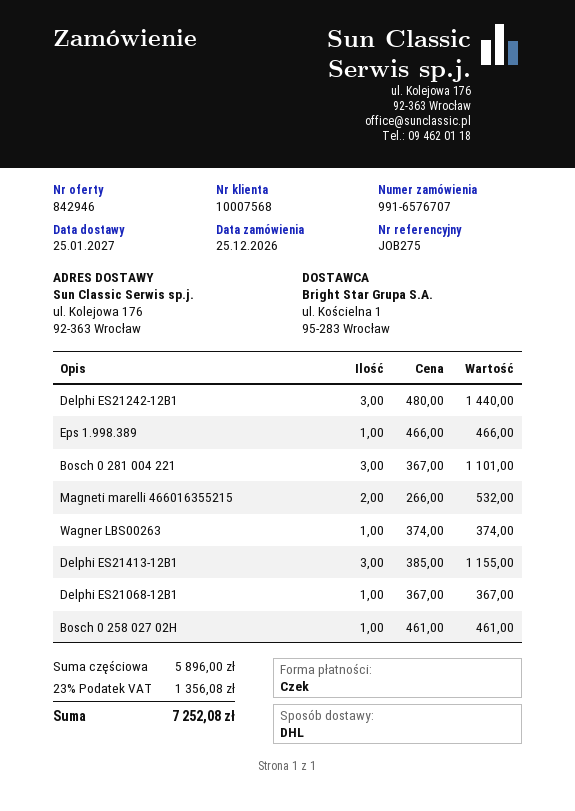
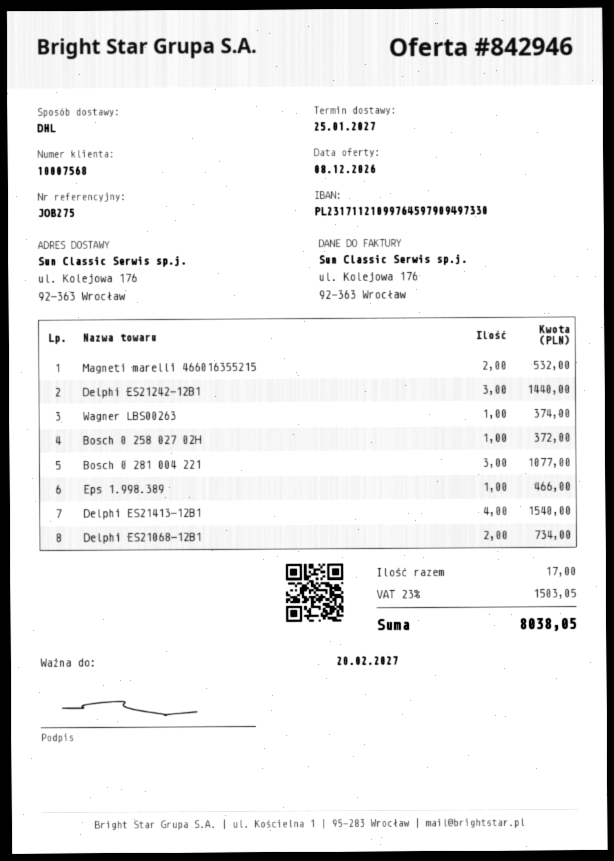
Bosch 0 281 004 221: 3 for 1101.00 -> 3 for 1077.00
Delphi ES21413-12B1: 3 for 1155.00 -> 4 for 1540.00
Delphi ES21068-12B1: 1 for 367.00 -> 2 for 734.00
Bosch 0 258 027 02H: 1 for 461.00 -> 1 for 372.00
tax: 23% = 1356.08 -> 23% = 1503.05
total: 7252.08 -> 8038.05

